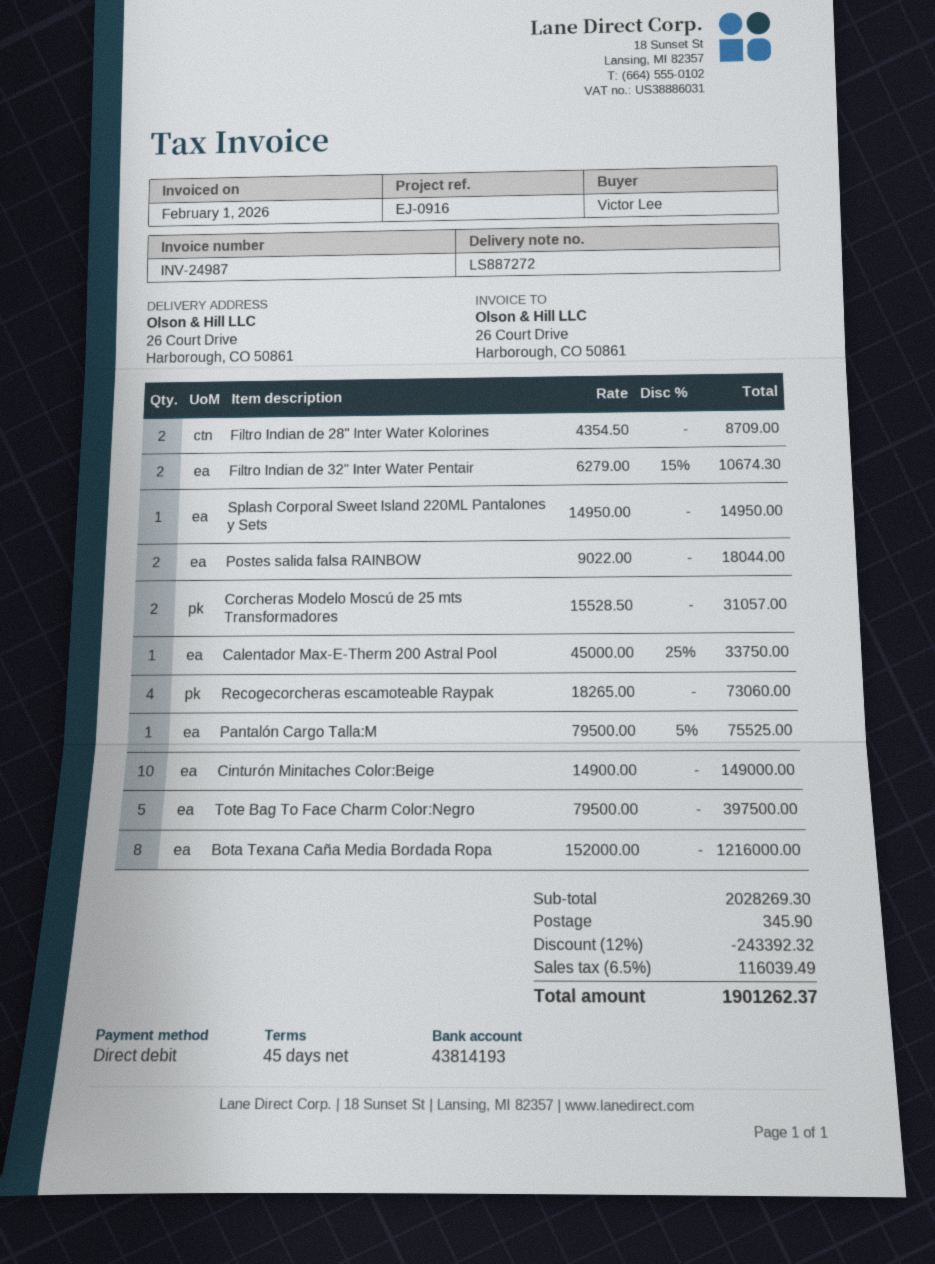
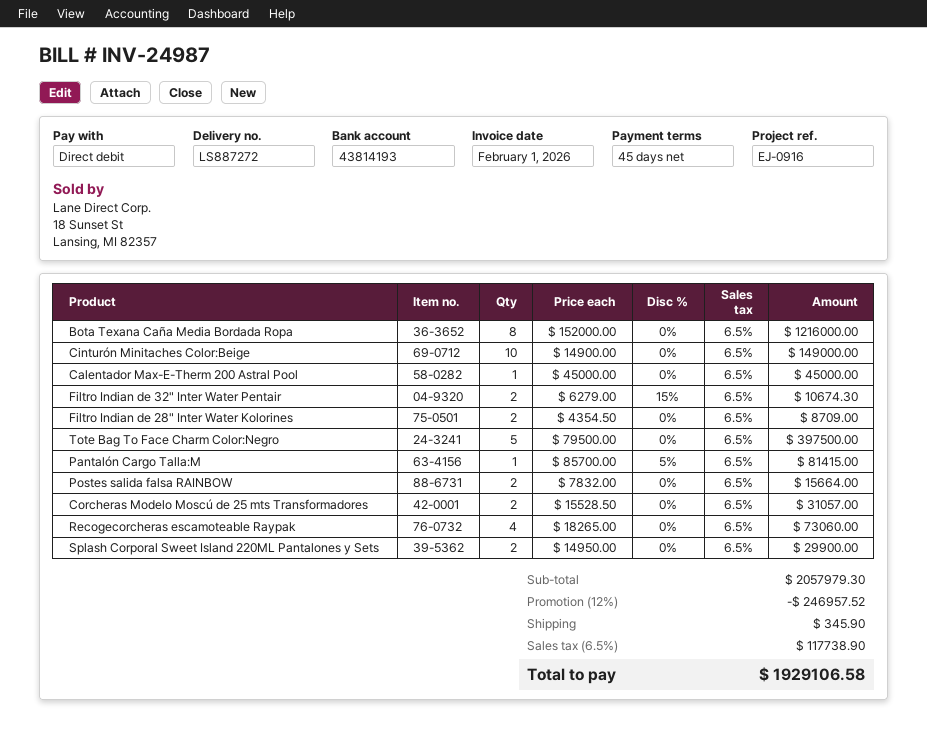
Splash Corporal Sweet Island 220ML Pantalones y Sets: 1 x 14950.00 = 14950.00 -> 2 x 14950.00 = 29900.00
Postes salida falsa RAINBOW: 2 x 9022.00 = 18044.00 -> 2 x 7832.00 = 15664.00
Calentador Max-E-Therm 200 Astral Pool: 1 x 45000.00 - 25% = 33750.00 -> 1 x 45000.00 = 45000.00
Pantalón Cargo Talla:M: 1 x 79500.00 - 5% = 75525.00 -> 1 x 85700.00 - 5% = 81415.00
subtotal: 2028269.30 -> 2057979.30
discount: 12% = 243392.32 -> 12% = 246957.52
tax: 6.5% = 116039.49 -> 6.5% = 117738.90
total: 1901262.37 -> 1929106.58

